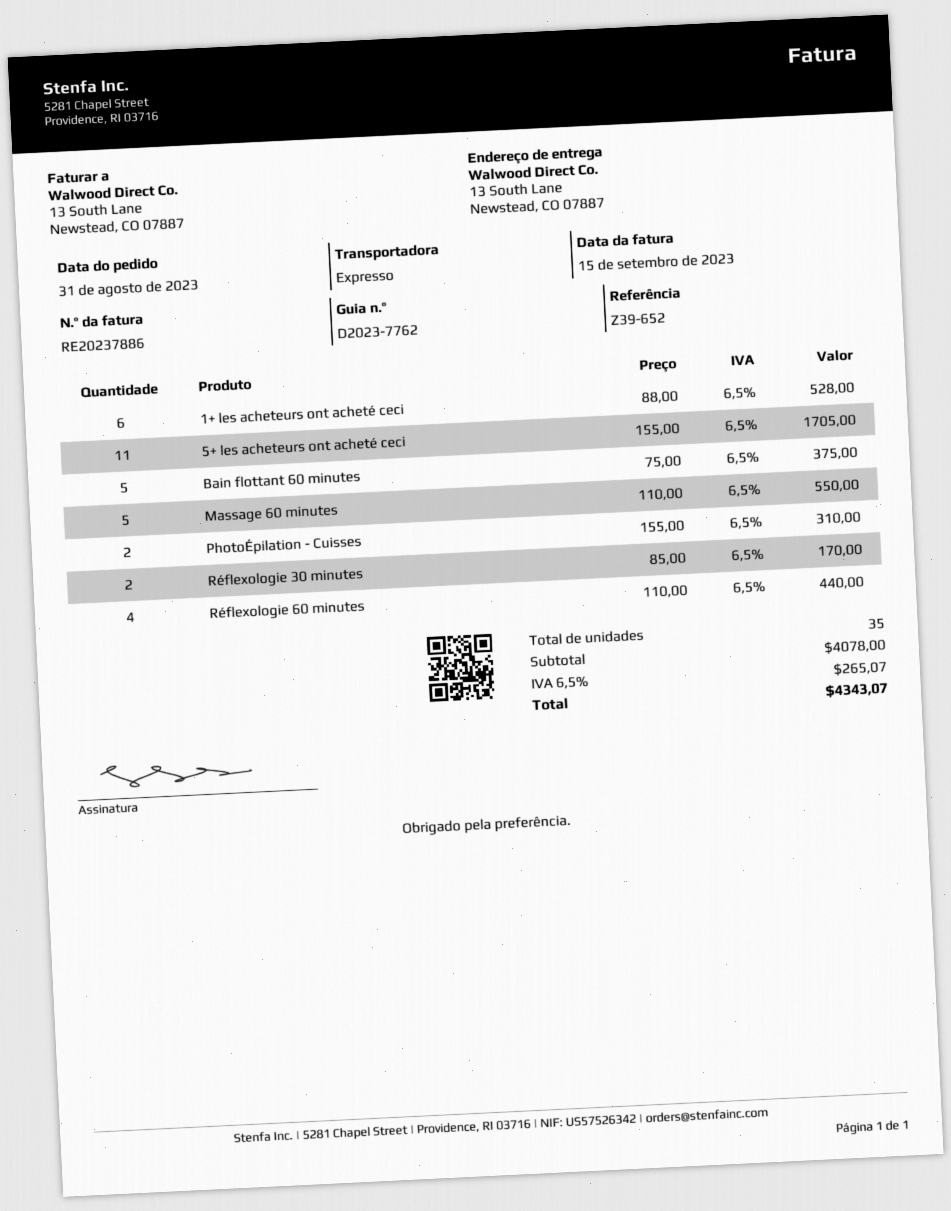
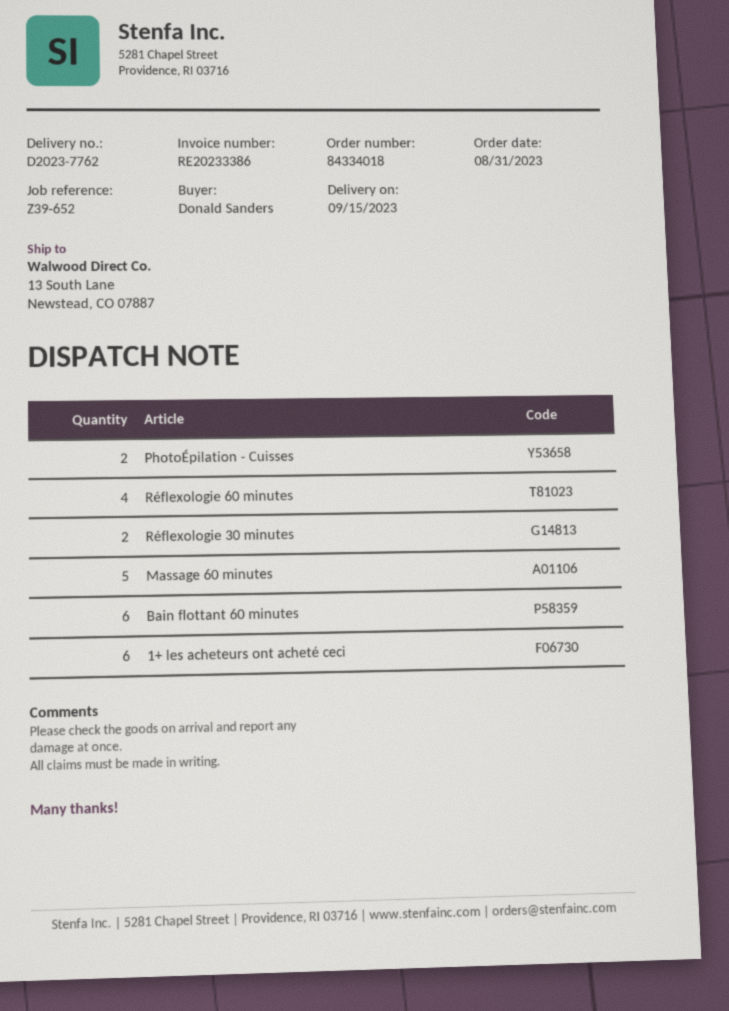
invoice number: RE20237886 -> RE20233386
5+ les acheteurs ont acheté ceci: 11 -> none
Bain flottant 60 minutes: 5 -> 6

